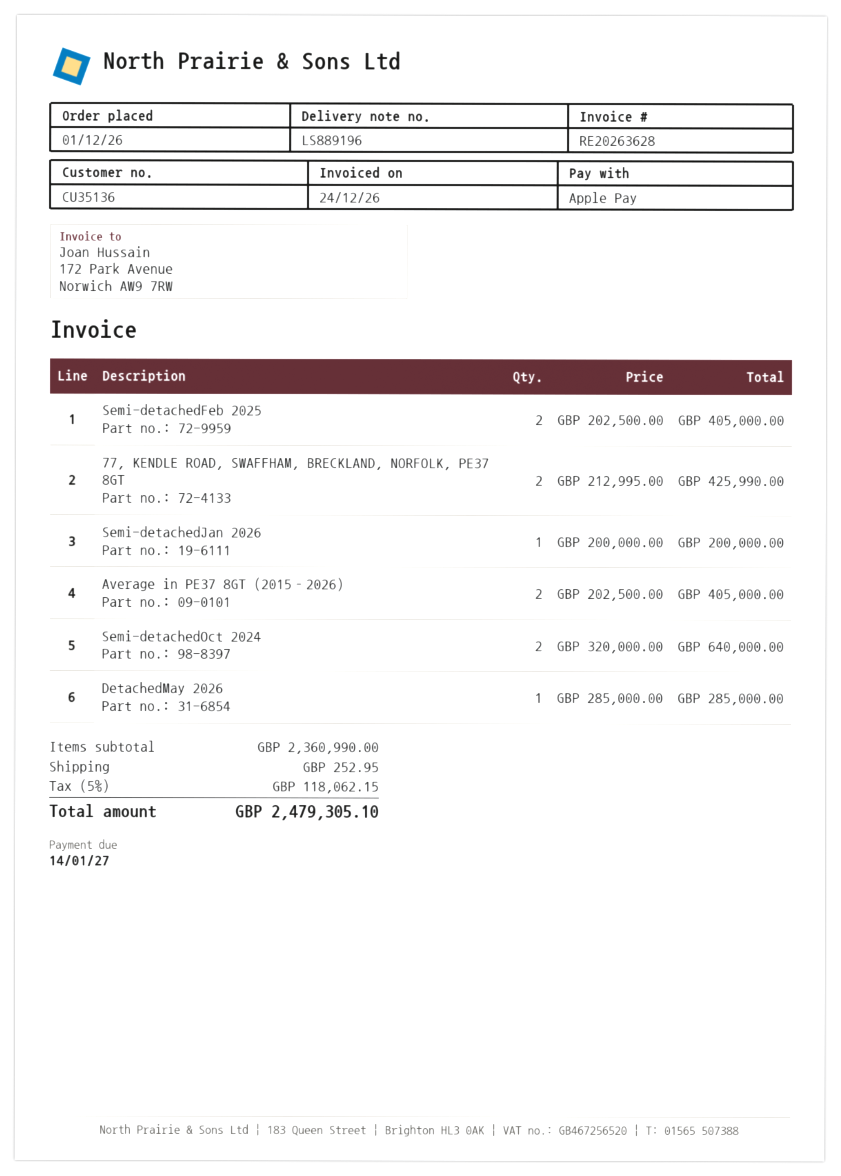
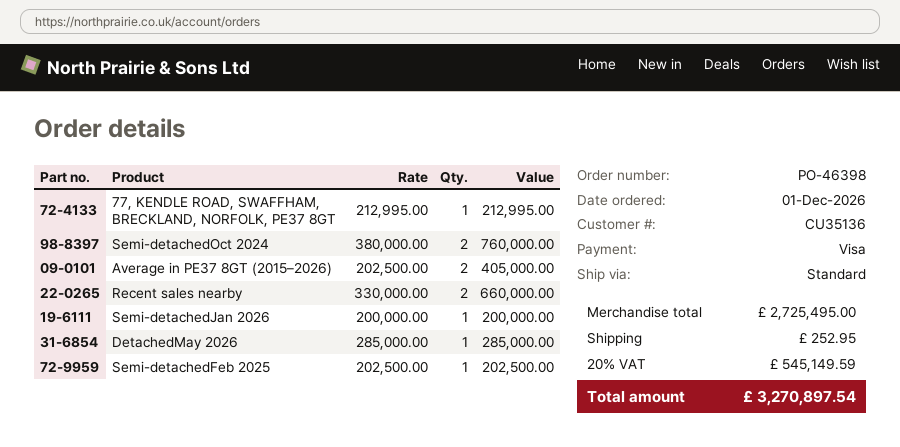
payment method: Apple Pay -> Visa
Semi-detachedFeb 2025: 2 x 202500.00 = 405000.00 -> 1 x 202500.00 = 202500.00
77, KENDLE ROAD, SWAFFHAM, BRECKLAND, NORFOLK, PE37 8GT: 2 x 212995.00 = 425990.00 -> 1 x 212995.00 = 212995.00
Semi-detachedOct 2024: 2 x 320000.00 = 640000.00 -> 2 x 380000.00 = 760000.00
Recent sales nearby: none -> 2 x 330000.00 = 660000.00
subtotal: 2360990.00 -> 2725495.00
tax: 5% = 118062.15 -> 20% = 545149.59
total: 2479305.10 -> 3270897.54

